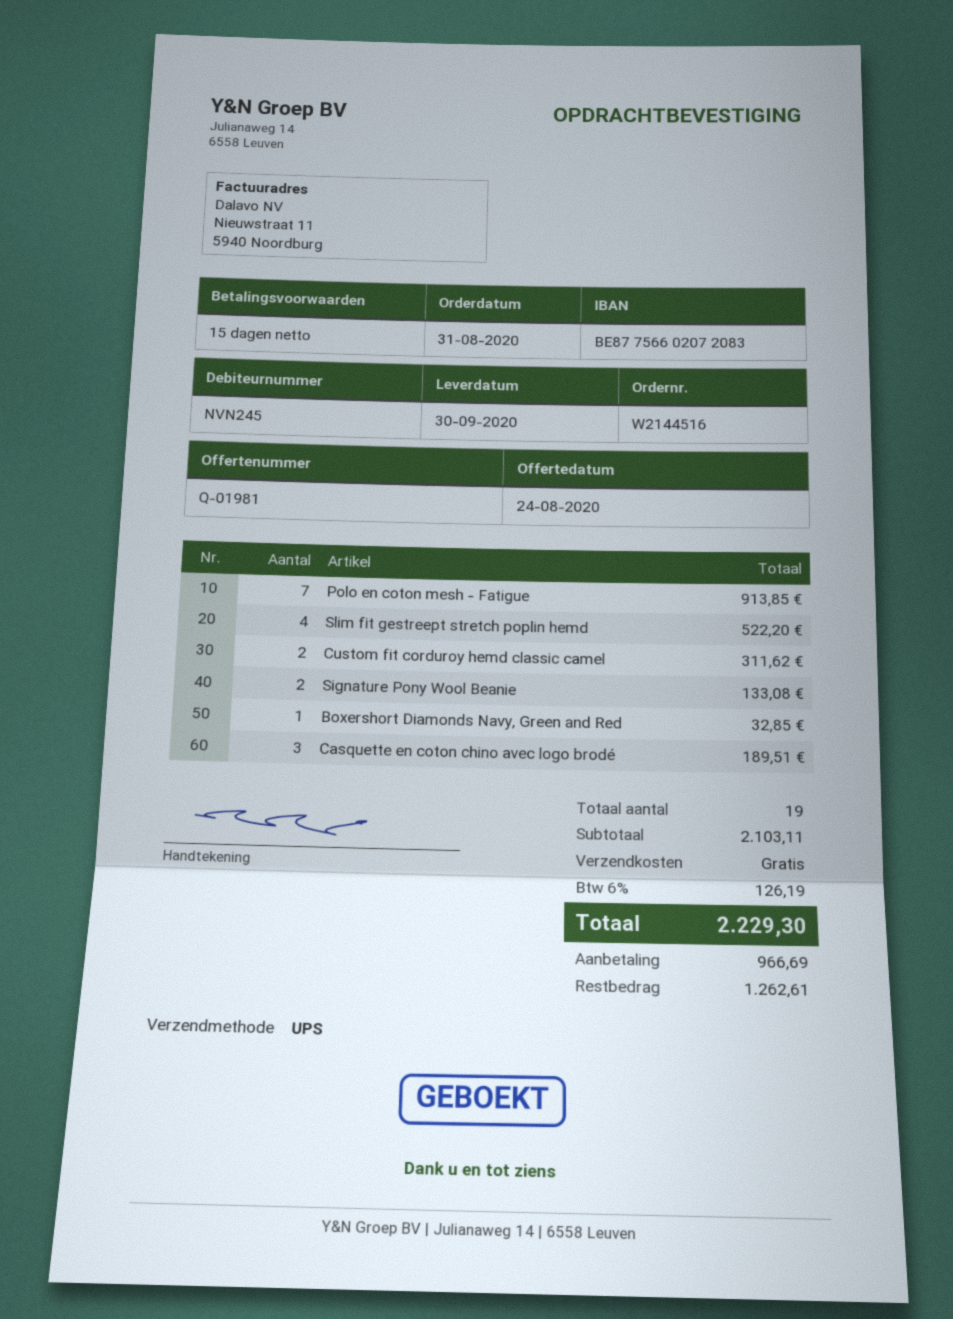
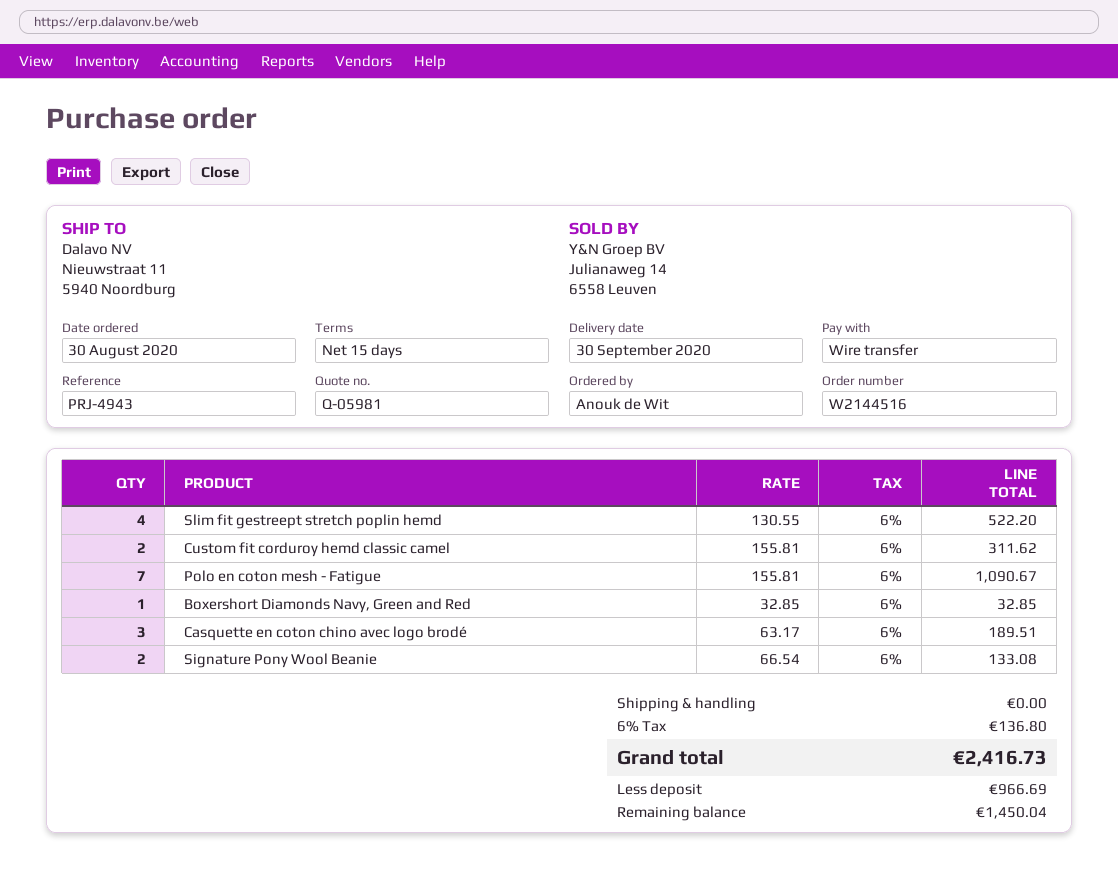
quote number: Q-01981 -> Q-05981
order date: 2020-08-31 -> 2020-08-30
Polo en coton mesh - Fatigue: 7 for 913.85 -> 7 for 1090.67
tax: 6% = 126.19 -> 6% = 136.80
total: 2229.30 -> 2416.73
balance: 1262.61 -> 1450.04

